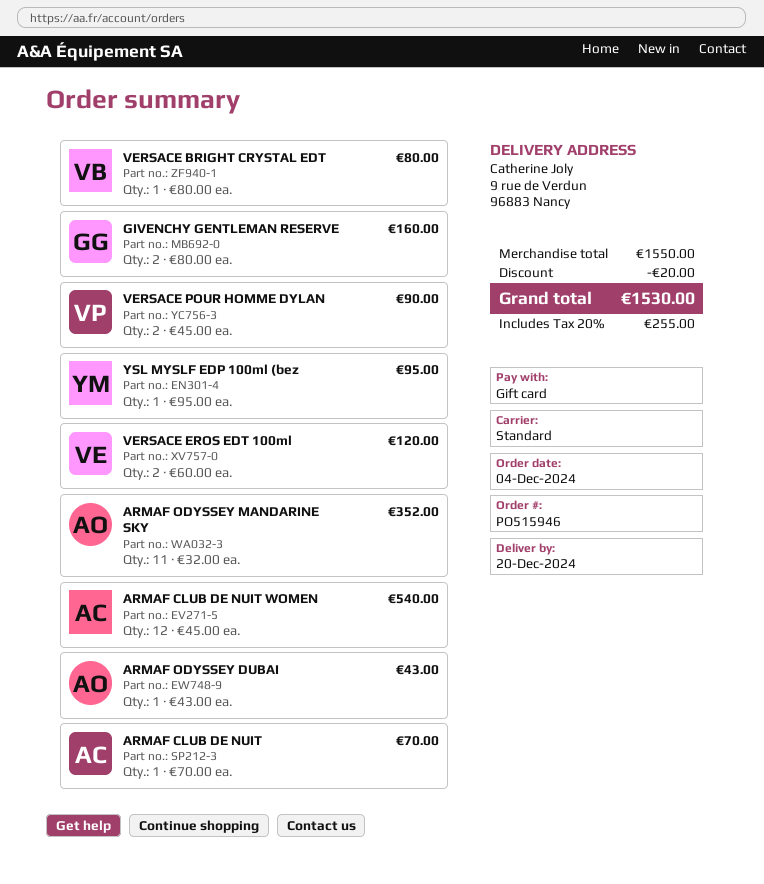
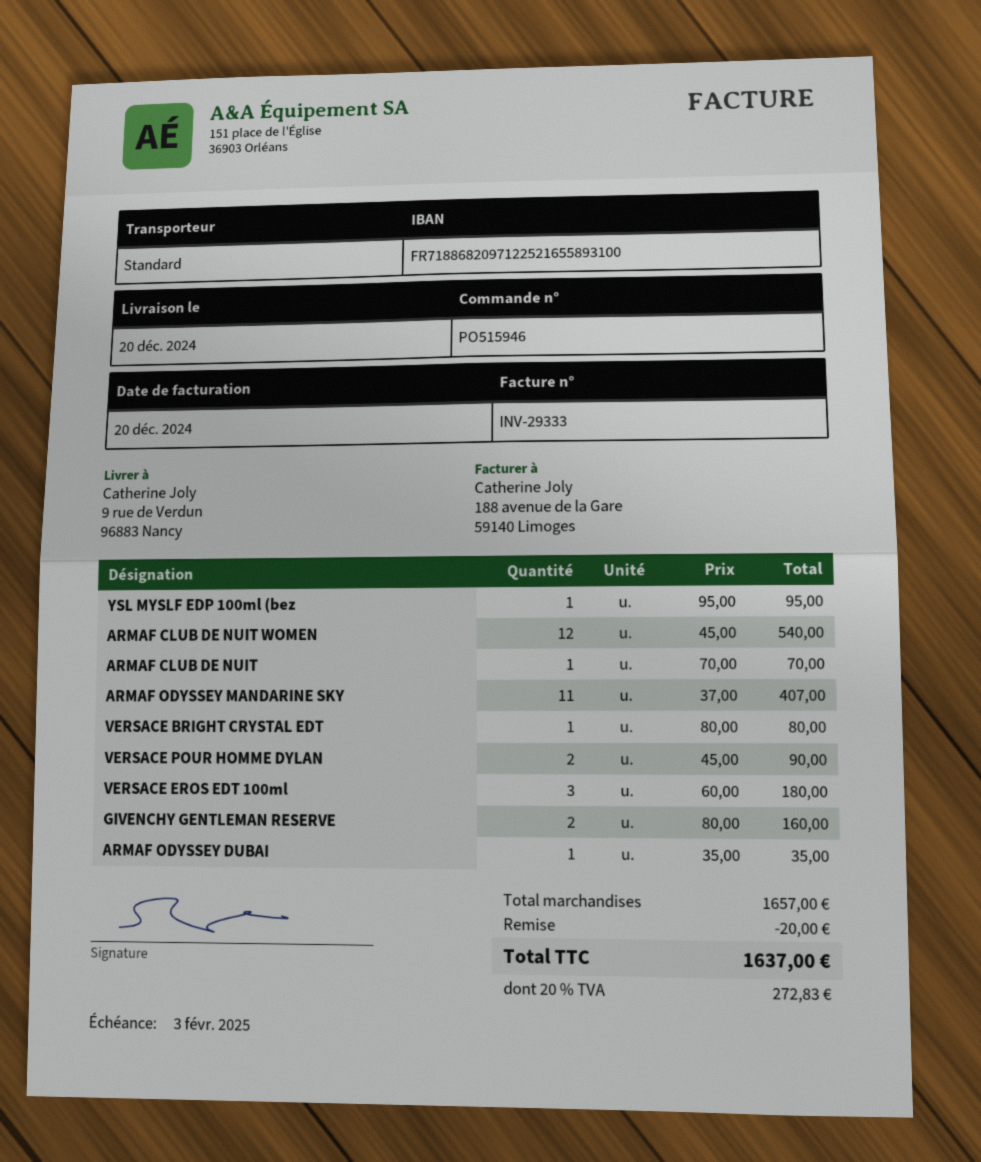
VERSACE EROS EDT 100ml: 2 x 60.00 = 120.00 -> 3 x 60.00 = 180.00
ARMAF ODYSSEY MANDARINE SKY: 11 x 32.00 = 352.00 -> 11 x 37.00 = 407.00
ARMAF ODYSSEY DUBAI: 1 x 43.00 = 43.00 -> 1 x 35.00 = 35.00
subtotal: 1550.00 -> 1657.00
tax: 20% = 255.00 -> 20% = 272.83
total: 1530.00 -> 1637.00

